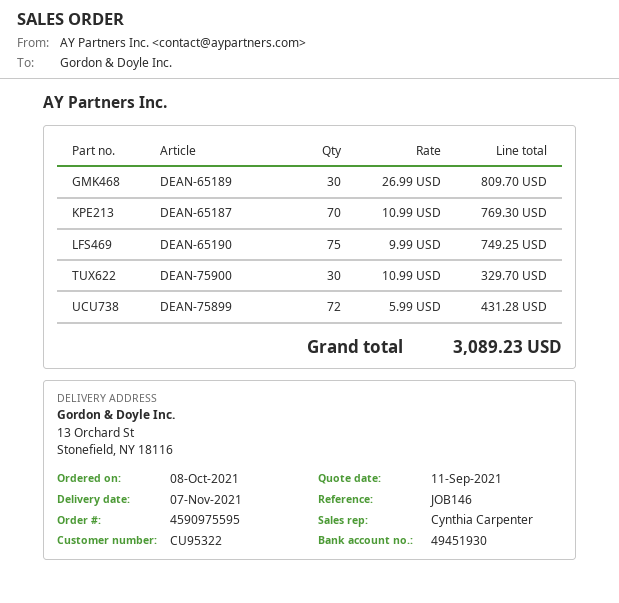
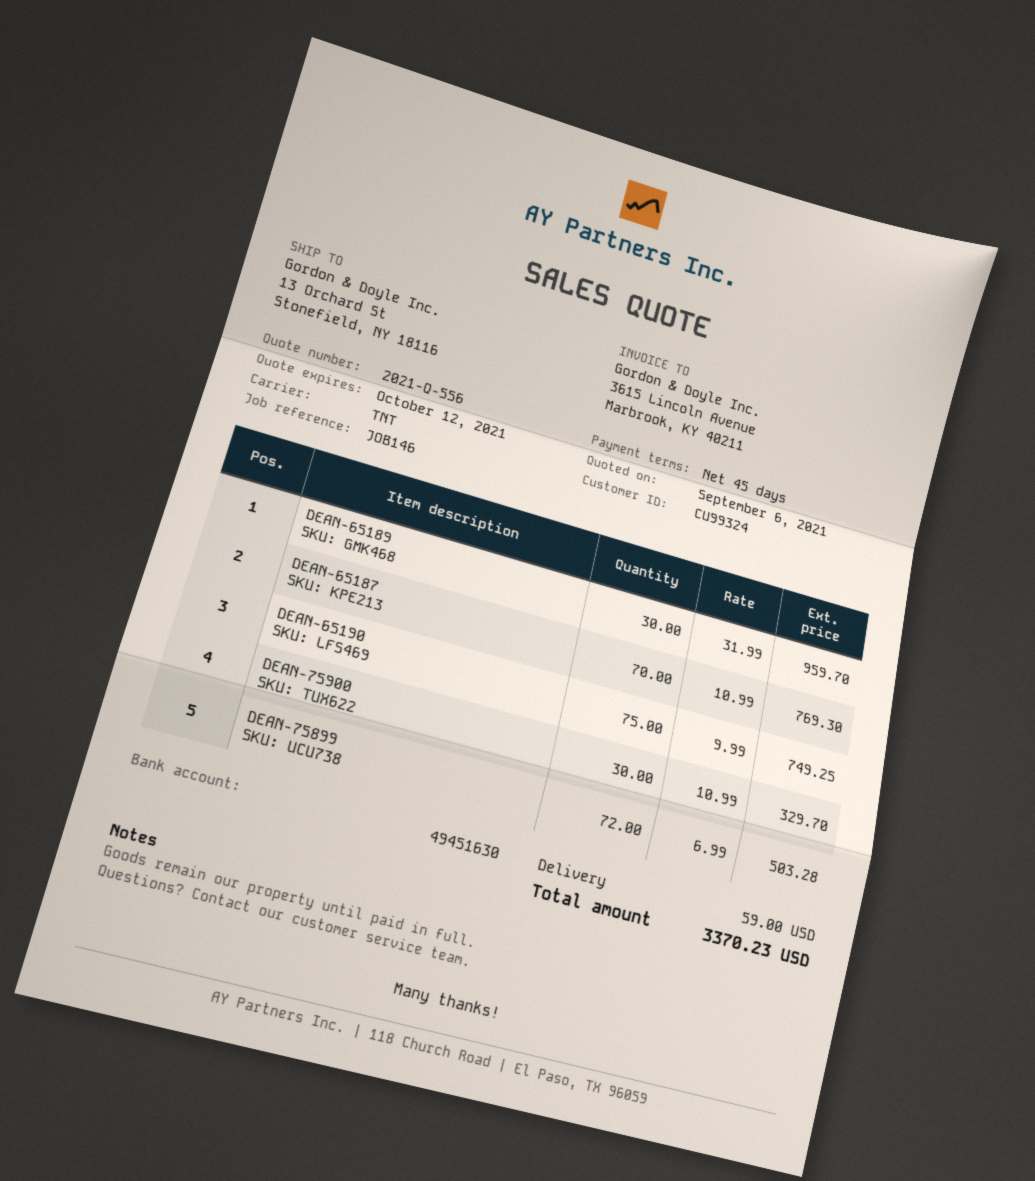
quote date: 2021-09-11 -> 2021-09-06
customer number: CU95322 -> CU99324
bank account: 49451930 -> 49451630
DEAN-65189: 30 x 26.99 = 809.70 -> 30 x 31.99 = 959.70
DEAN-75899: 72 x 5.99 = 431.28 -> 72 x 6.99 = 503.28
shipping: none -> 59.00
total: 3089.23 -> 3370.23

